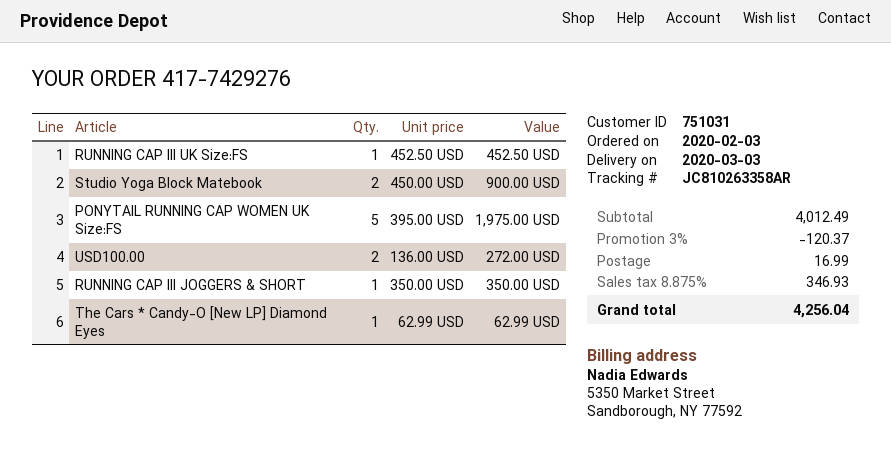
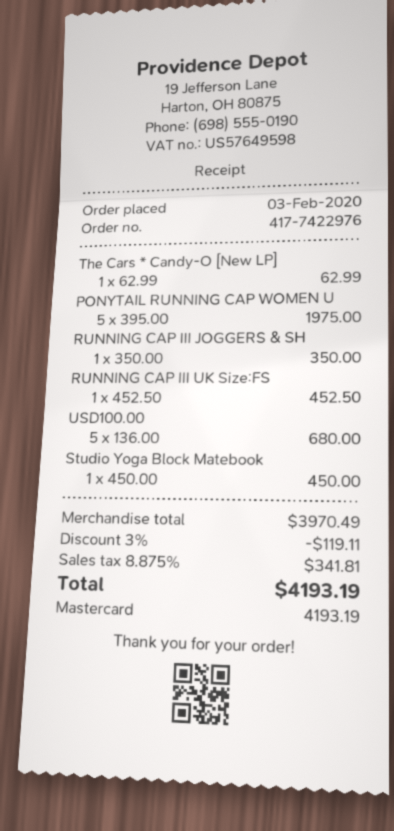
order number: 417-7429276 -> 417-7422976
Studio Yoga Block Matebook: 2 x 450.00 = 900.00 -> 1 x 450.00 = 450.00
USD100.00: 2 x 136.00 = 272.00 -> 5 x 136.00 = 680.00
subtotal: 4012.49 -> 3970.49
discount: 3% = 120.37 -> 3% = 119.11
shipping: 16.99 -> none
tax: 8.875% = 346.93 -> 8.875% = 341.81
total: 4256.04 -> 4193.19

